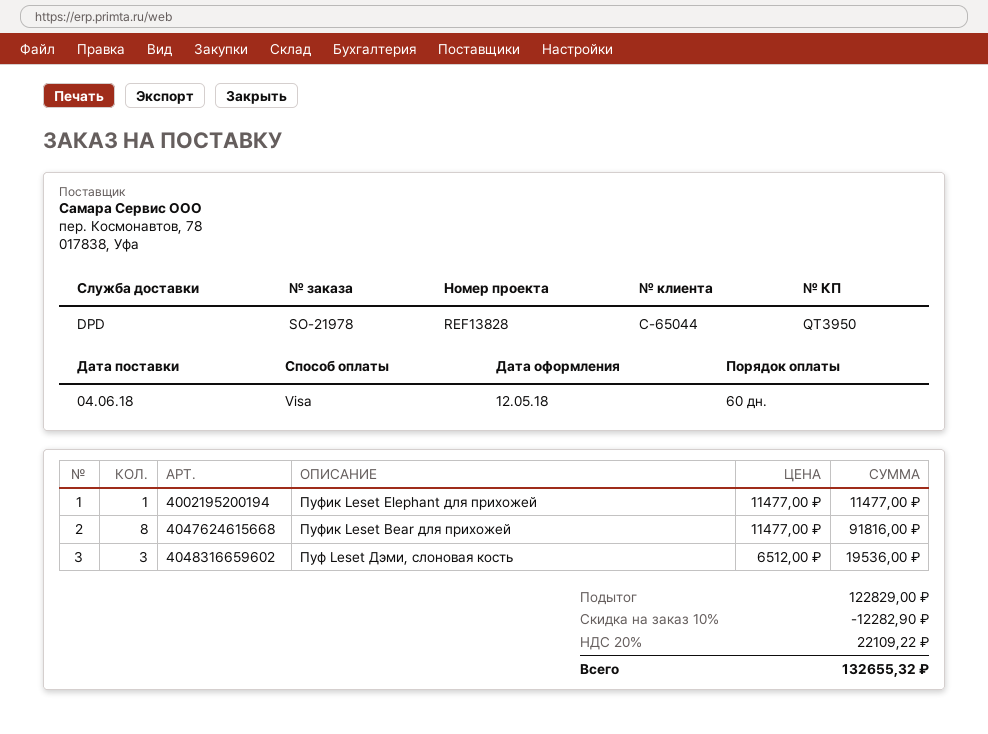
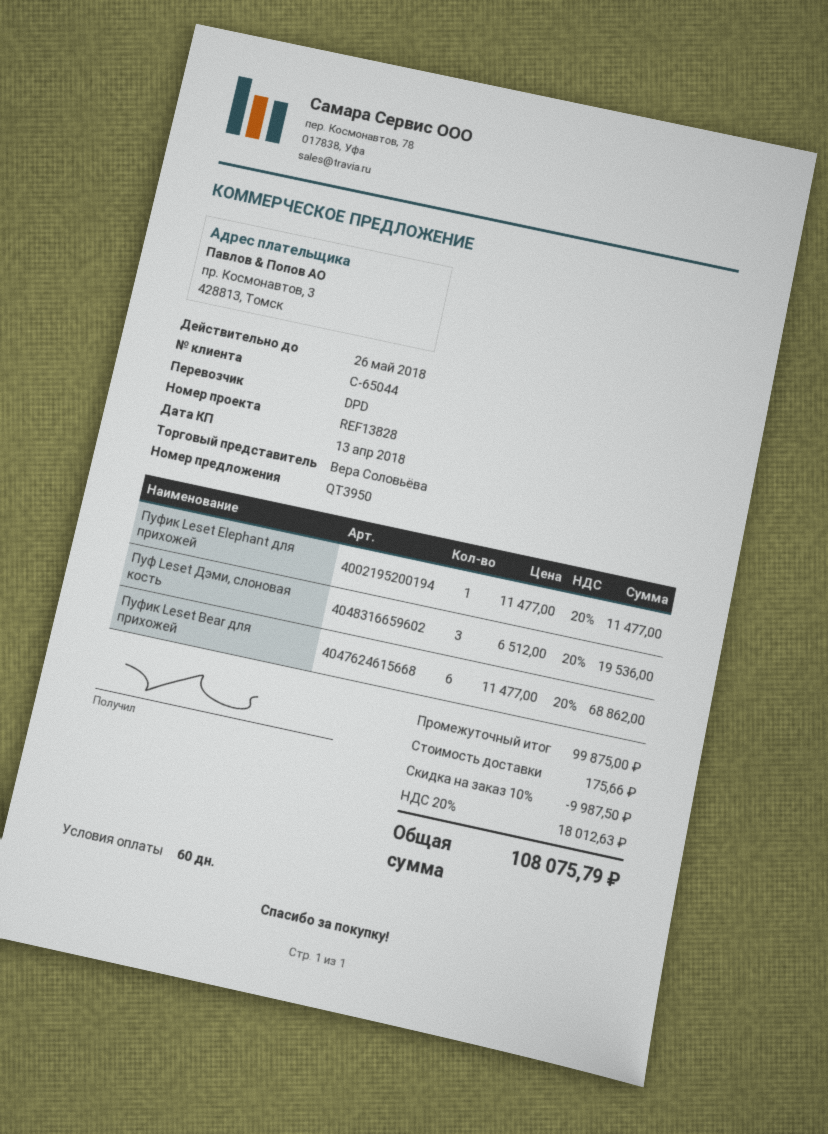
Пуфик Leset Bear для прихожей: 8 x 11477.00 = 91816.00 -> 6 x 11477.00 = 68862.00
subtotal: 122829.00 -> 99875.00
discount: 10% = 12282.90 -> 10% = 9987.50
shipping: none -> 175.66
tax: 20% = 22109.22 -> 20% = 18012.63
total: 132655.32 -> 108075.79

